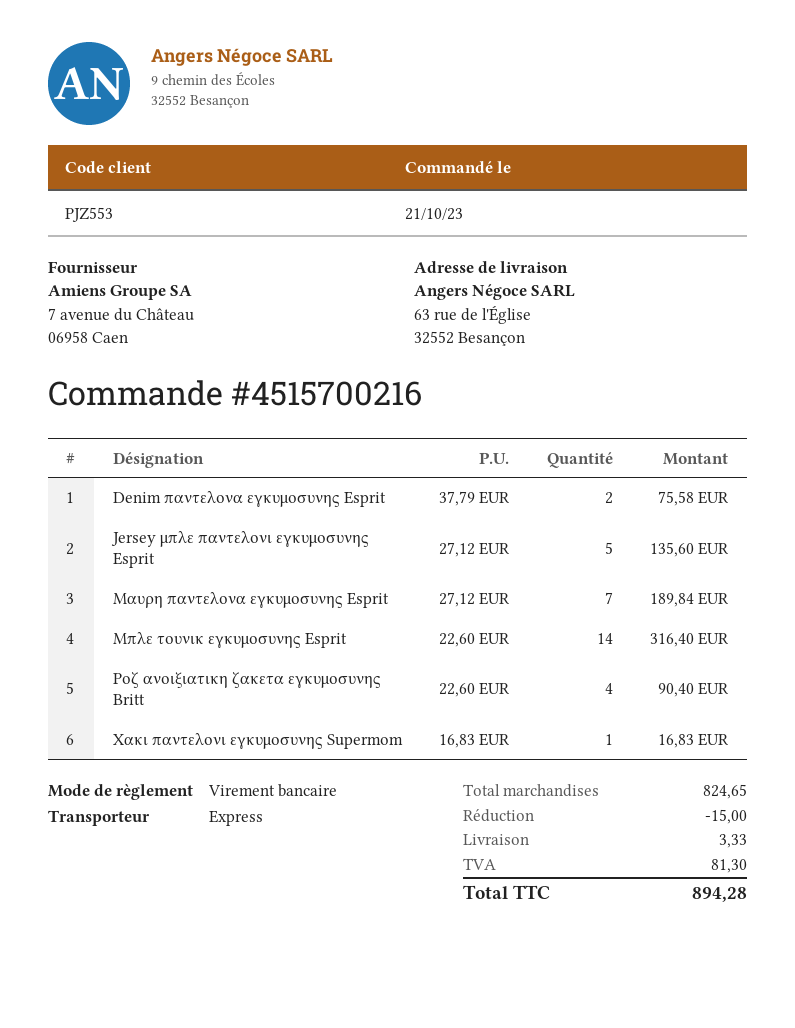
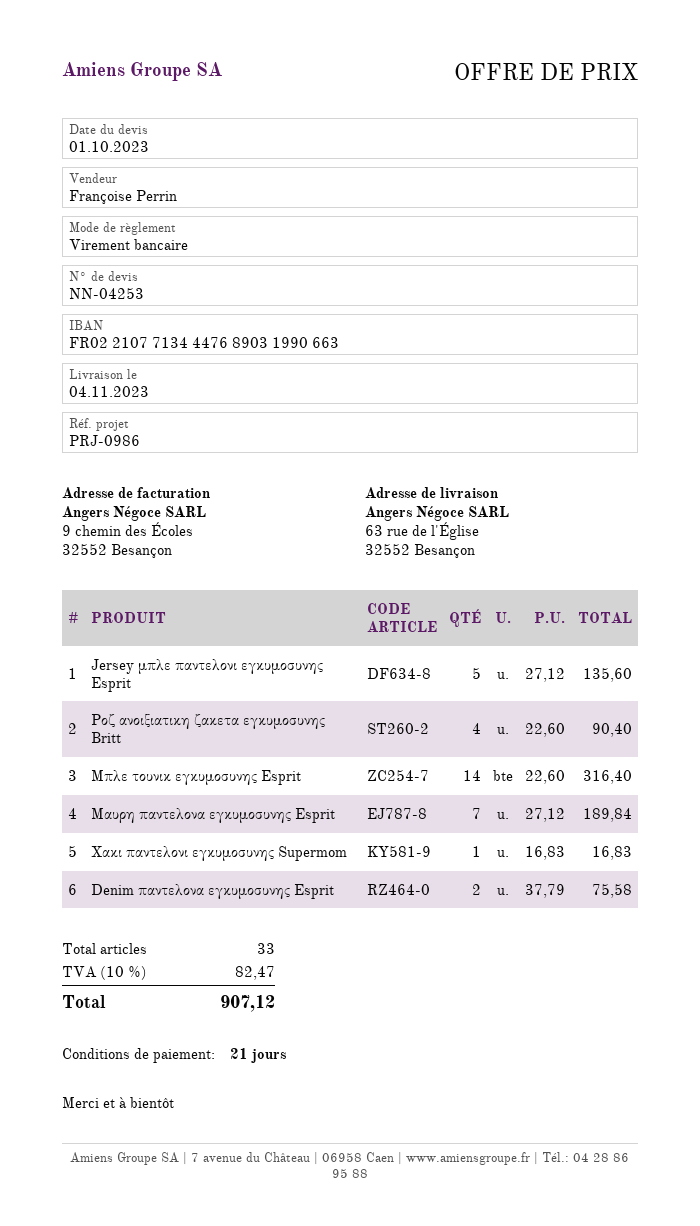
discount: 15.00 -> none
shipping: 3.33 -> none
tax: 81.30 -> 82.47
total: 894.28 -> 907.12

